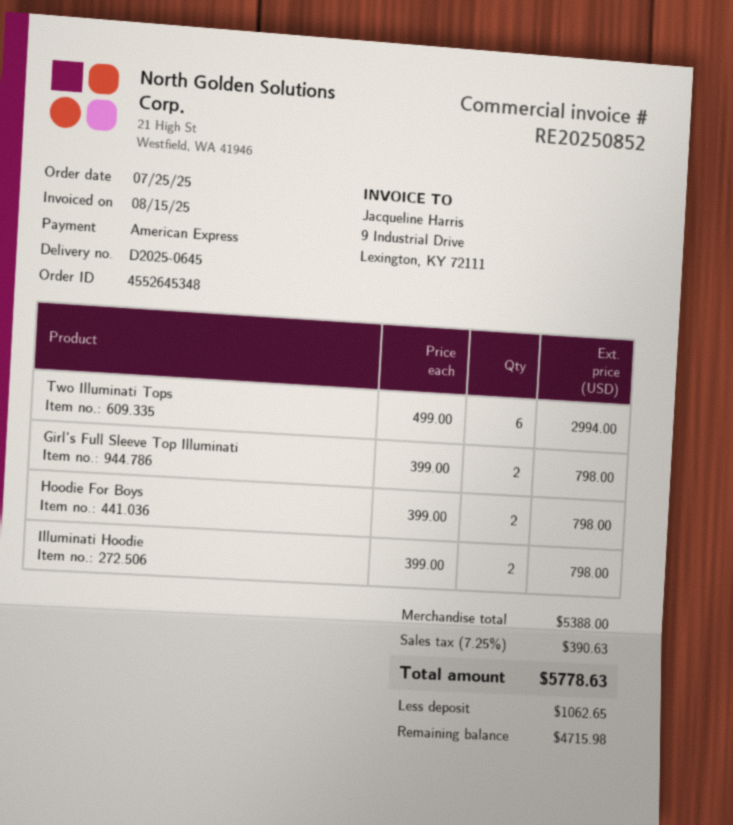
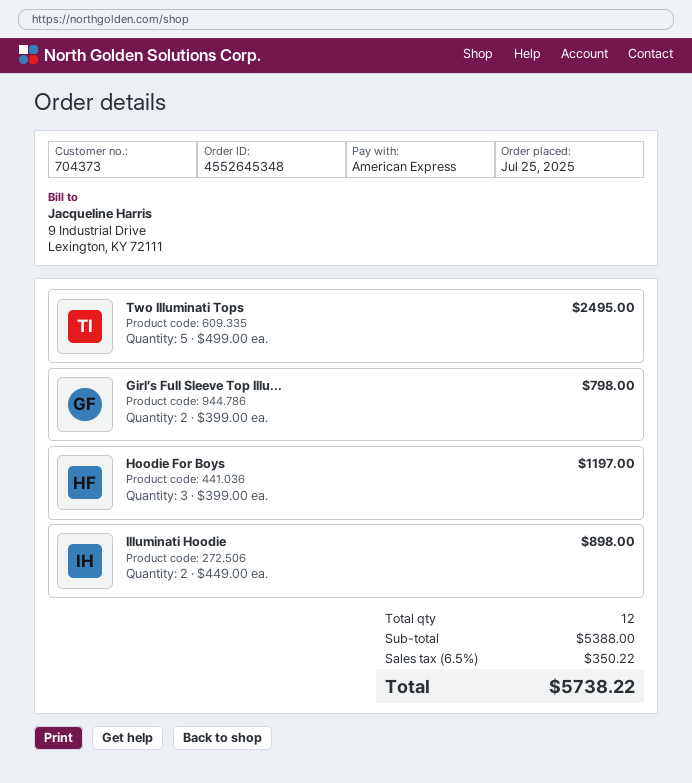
Two Illuminati Tops: 6 x 499.00 = 2994.00 -> 5 x 499.00 = 2495.00
Hoodie For Boys: 2 x 399.00 = 798.00 -> 3 x 399.00 = 1197.00
Illuminati Hoodie: 2 x 399.00 = 798.00 -> 2 x 449.00 = 898.00
tax: 7.25% = 390.63 -> 6.5% = 350.22
total: 5778.63 -> 5738.22

